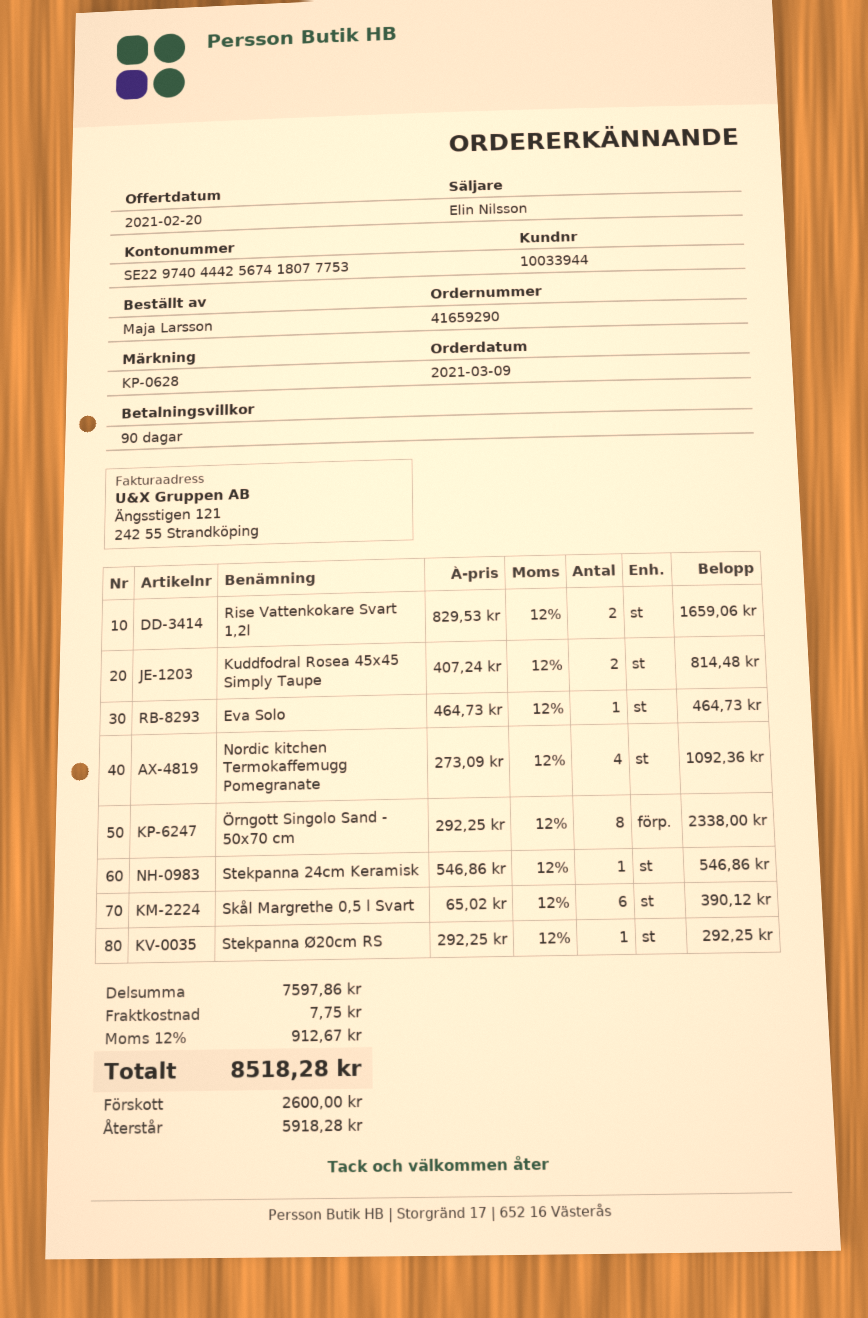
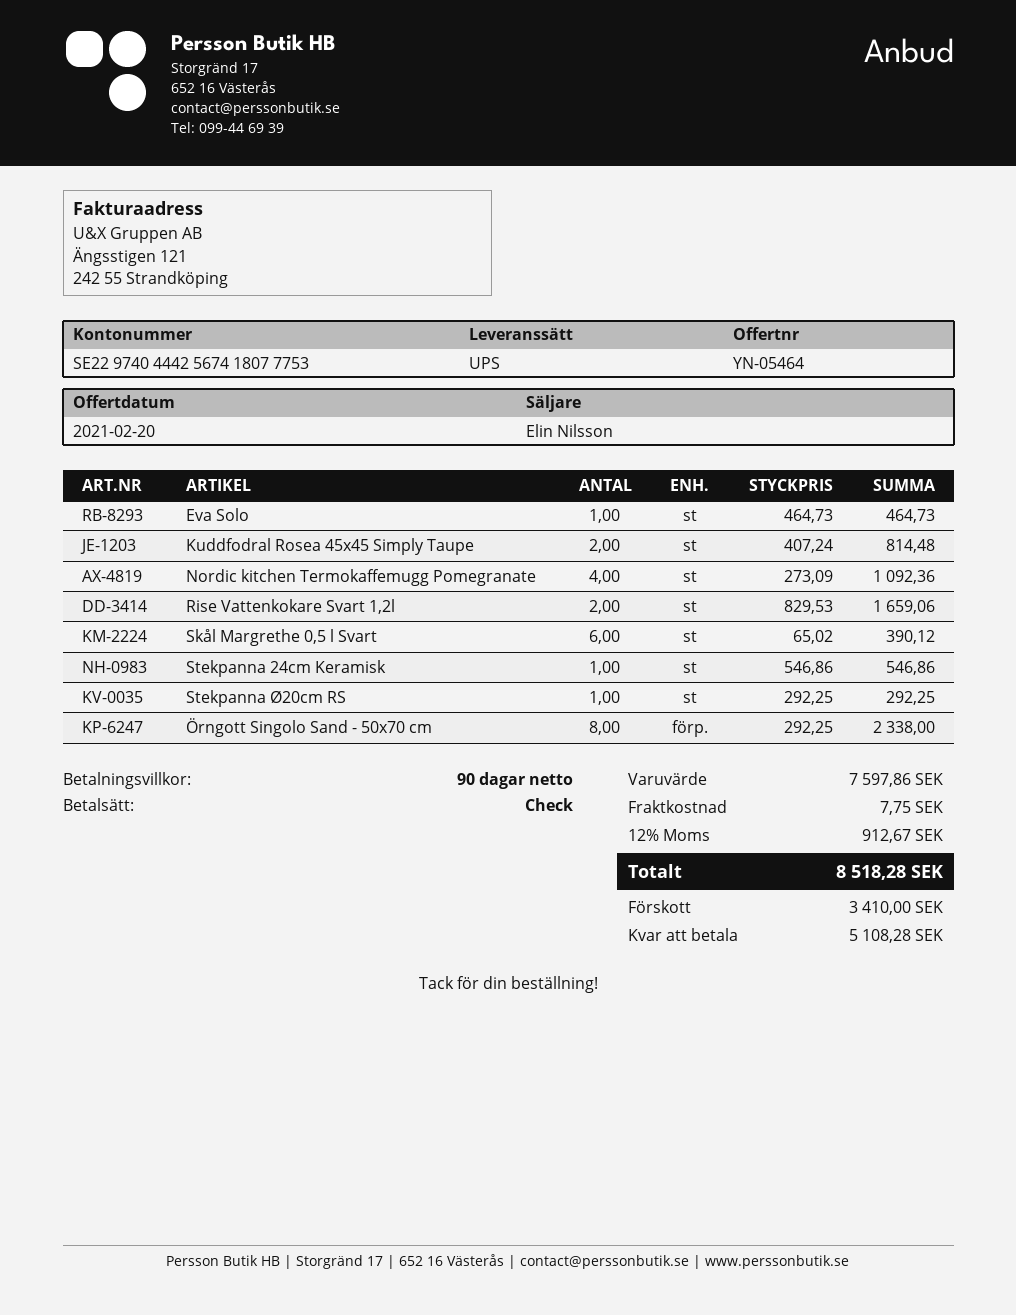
deposit: 2600.00 -> 3410.00
balance: 5918.28 -> 5108.28

